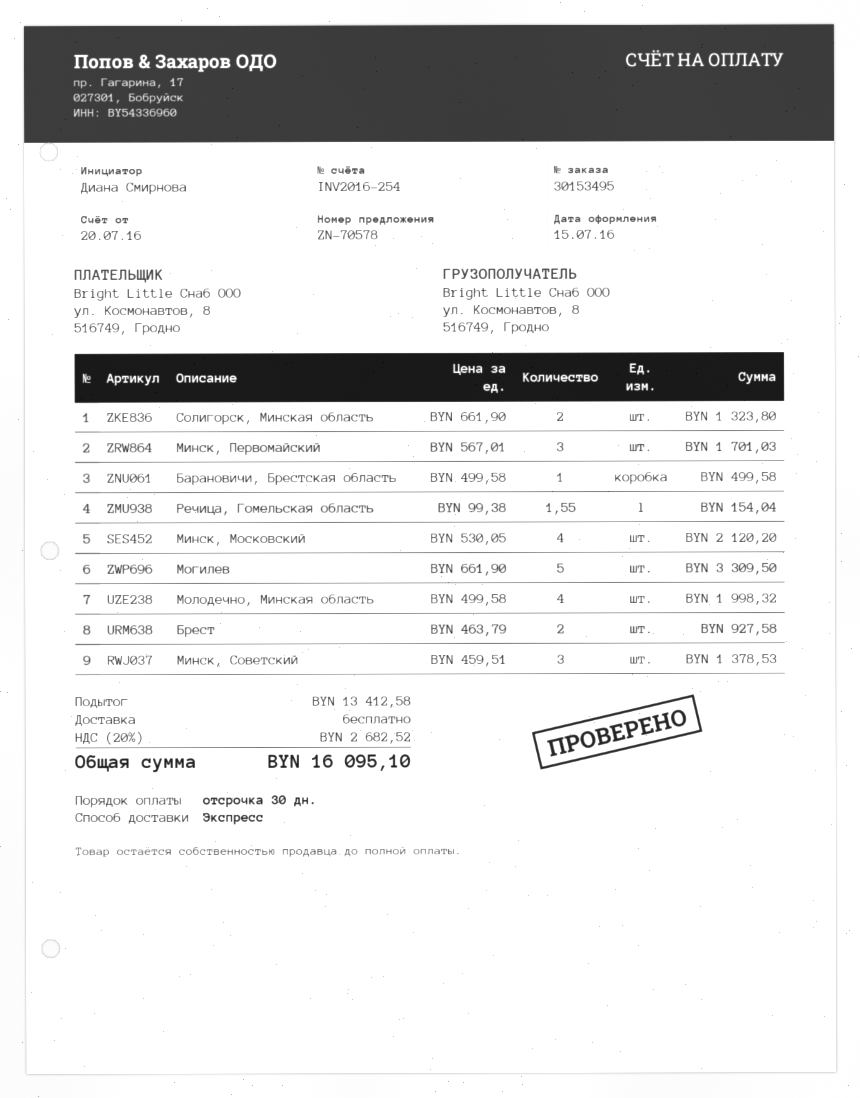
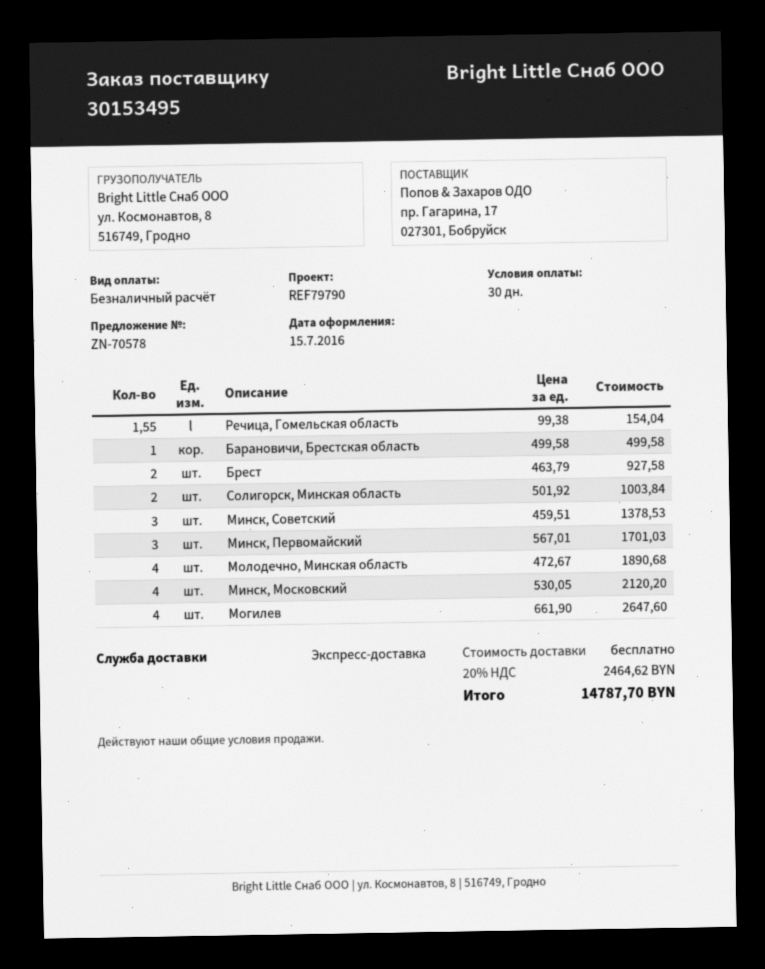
Солигорск, Минская область: 2 x 661.90 = 1323.80 -> 2 x 501.92 = 1003.84
Могилев: 5 x 661.90 = 3309.50 -> 4 x 661.90 = 2647.60
Молодечно, Минская область: 4 x 499.58 = 1998.32 -> 4 x 472.67 = 1890.68
tax: 20% = 2682.52 -> 20% = 2464.62
total: 16095.10 -> 14787.70

